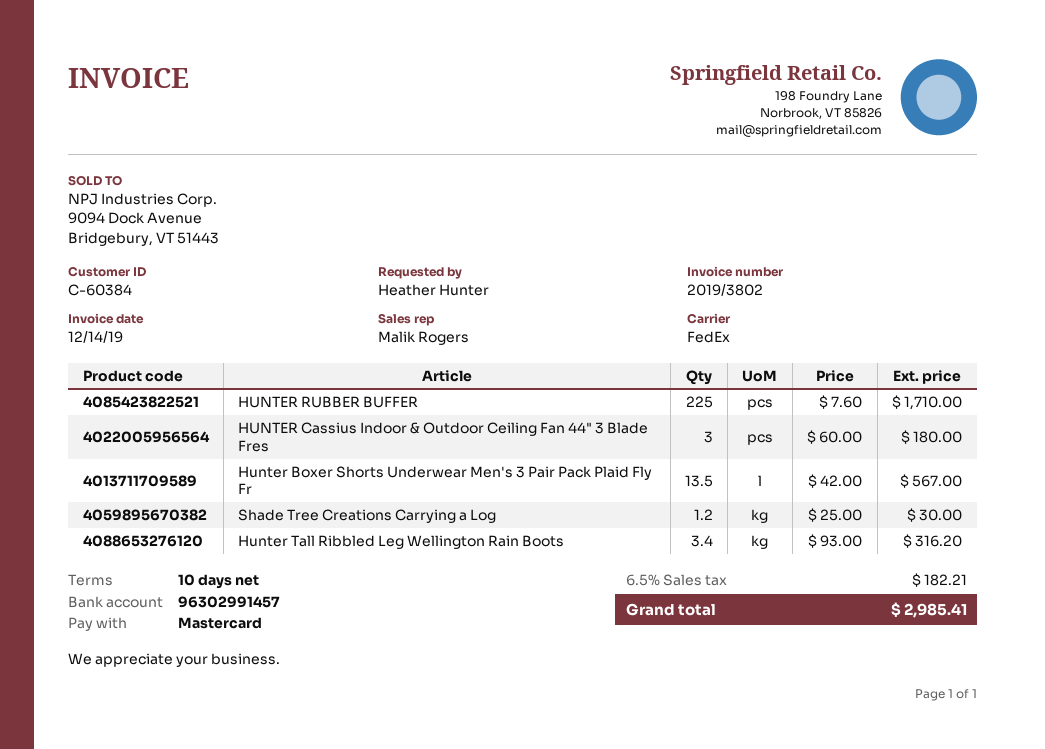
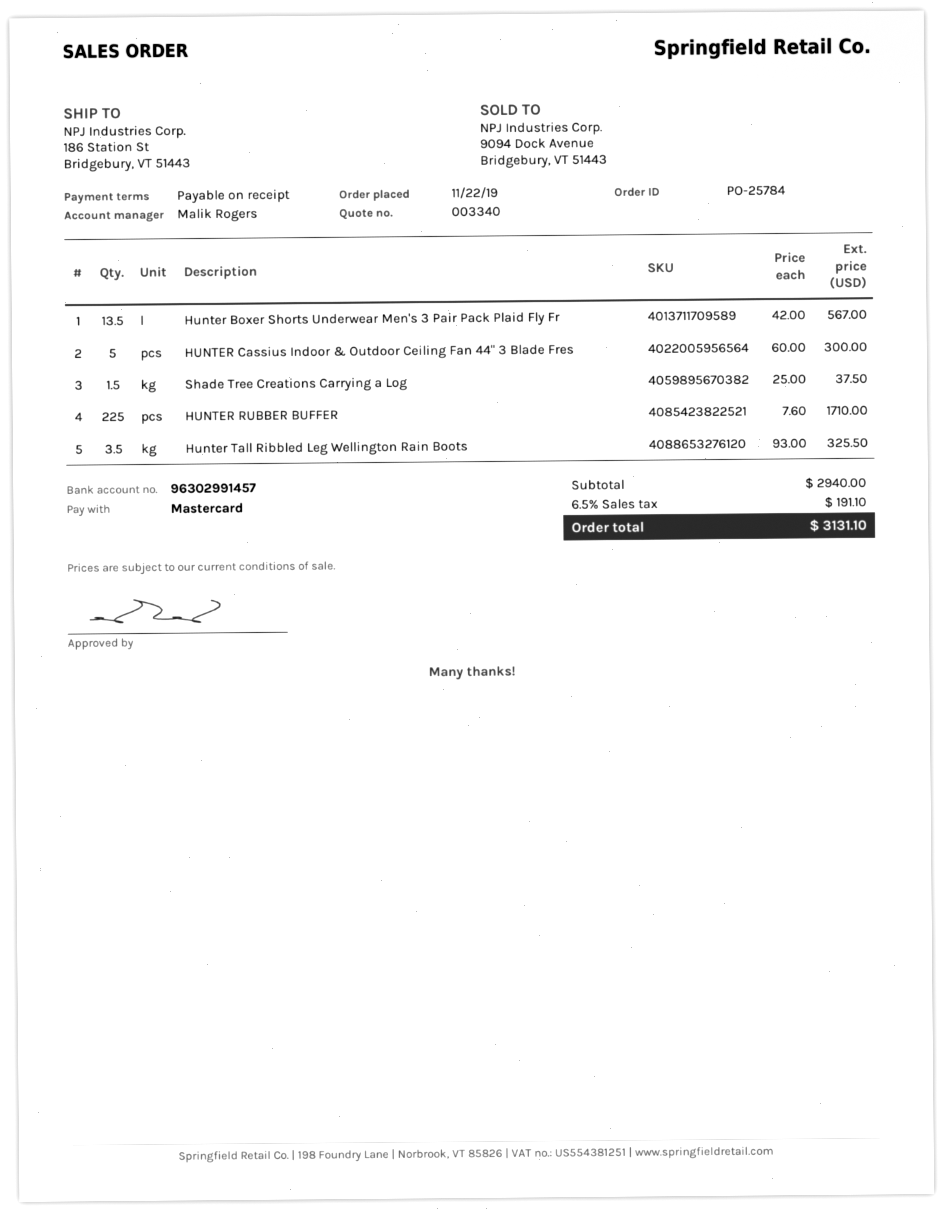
payment terms: 10 days -> on receipt
HUNTER Cassius Indoor & Outdoor Ceiling Fan 44" 3 Blade Fres: 3 x 60.00 = 180.00 -> 5 x 60.00 = 300.00
Shade Tree Creations Carrying a Log: 1.2 x 25.00 = 30.00 -> 1.5 x 25.00 = 37.50
Hunter Tall Ribbled Leg Wellington Rain Boots: 3.4 x 93.00 = 316.20 -> 3.5 x 93.00 = 325.50
tax: 6.5% = 182.21 -> 6.5% = 191.10
total: 2985.41 -> 3131.10

